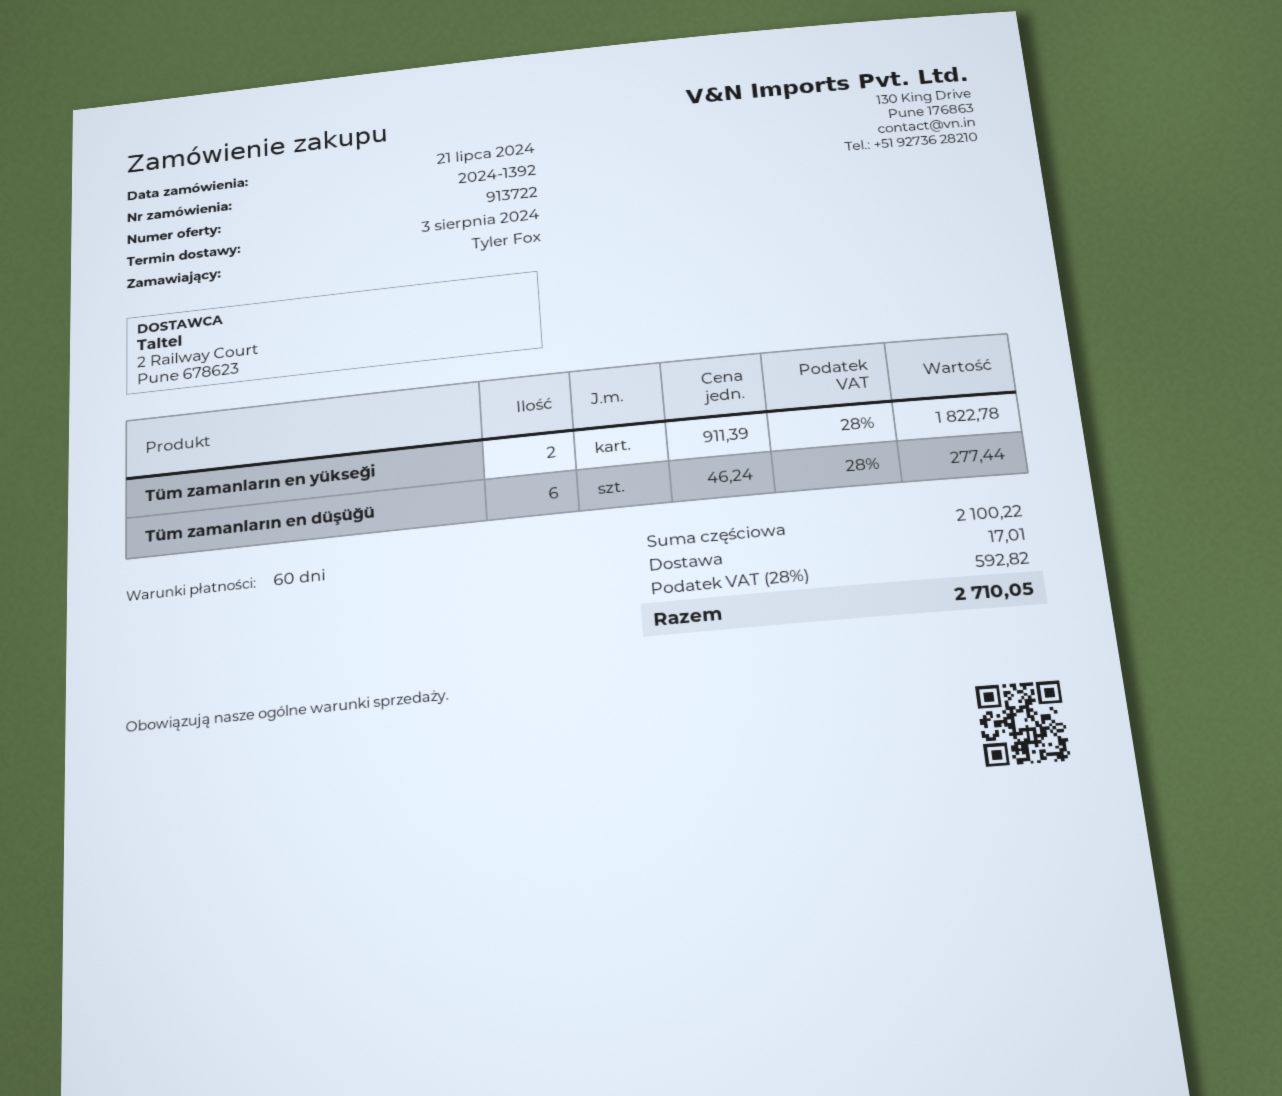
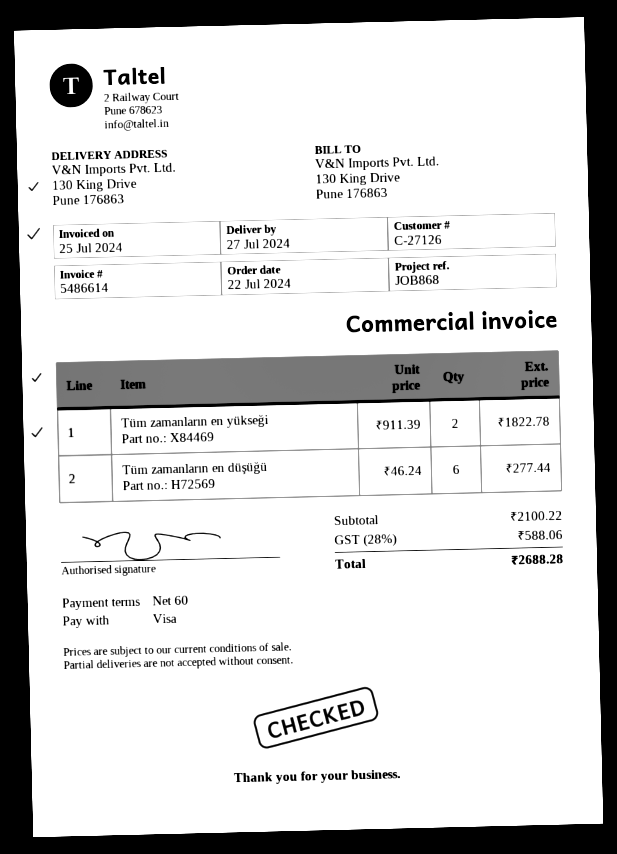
order date: 2024-07-21 -> 2024-07-22
delivery date: 2024-08-03 -> 2024-07-27
shipping: 17.01 -> none
tax: 28% = 592.82 -> 28% = 588.06
total: 2710.05 -> 2688.28

